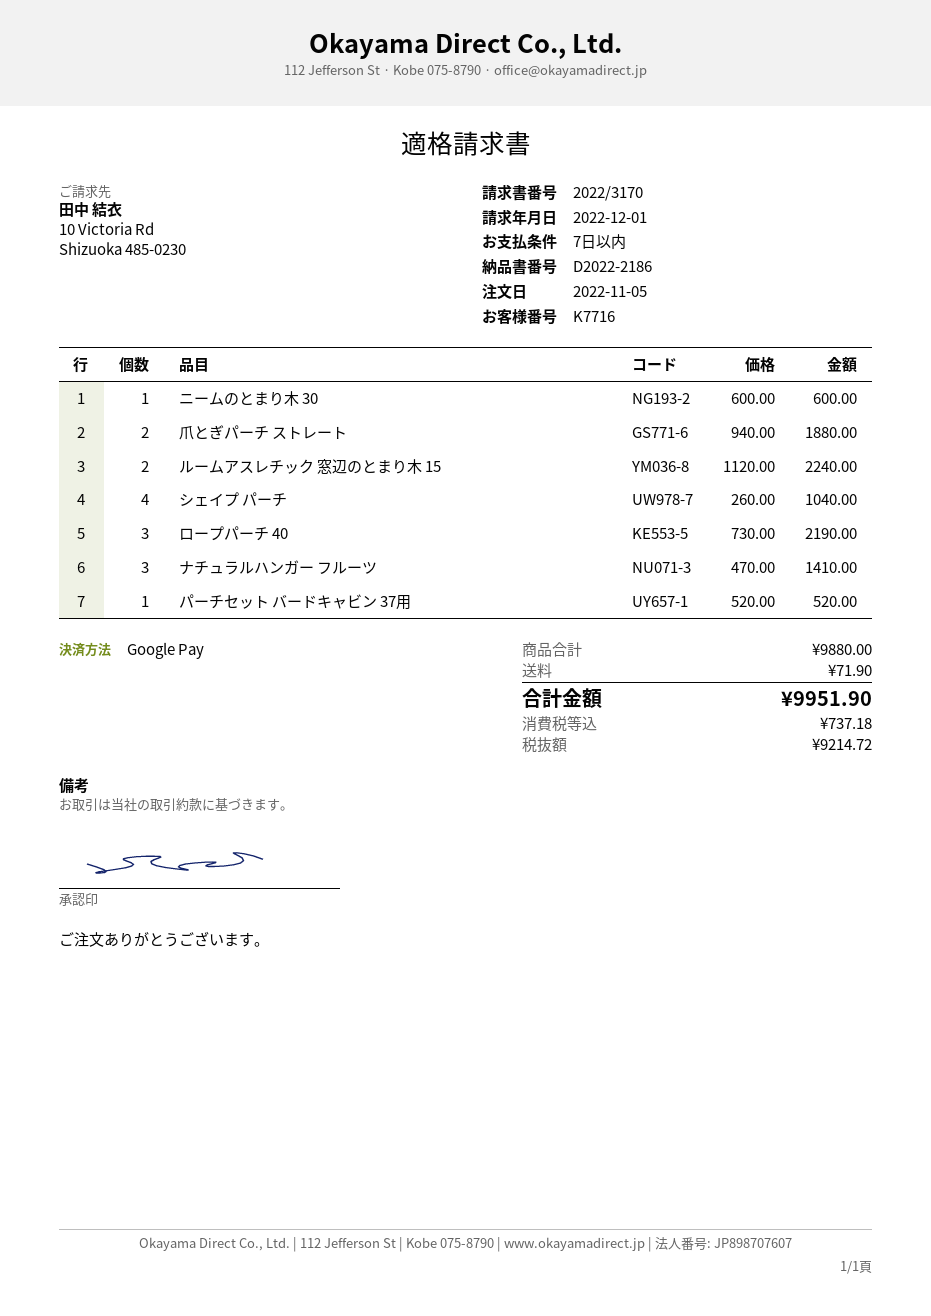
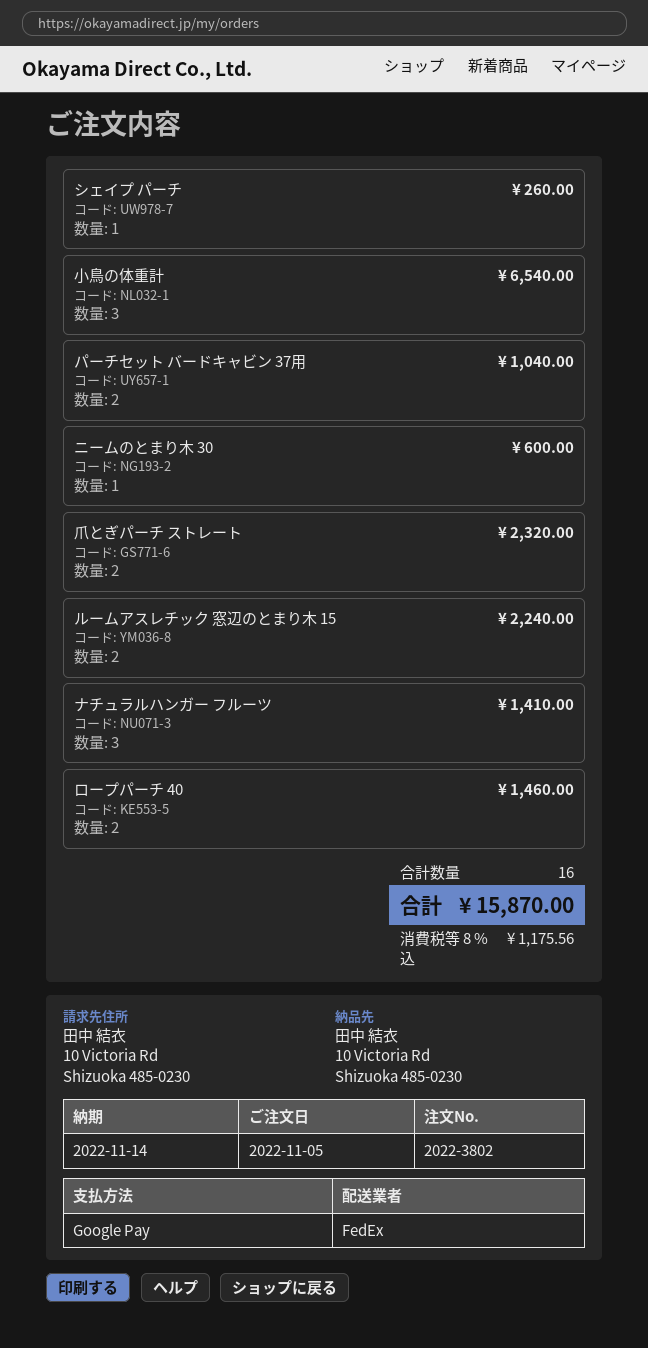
爪とぎパーチ ストレート: 2 for 1880.00 -> 2 for 2320.00
シェイプ パーチ: 4 for 1040.00 -> 1 for 260.00
ロープパーチ 40: 3 for 2190.00 -> 2 for 1460.00
パーチセット バードキャビン 37用: 1 for 520.00 -> 2 for 1040.00
小鳥の体重計: none -> 3 for 6540.00
shipping: 71.90 -> none
tax: 737.18 -> 1175.56
total: 9951.90 -> 15870.00

